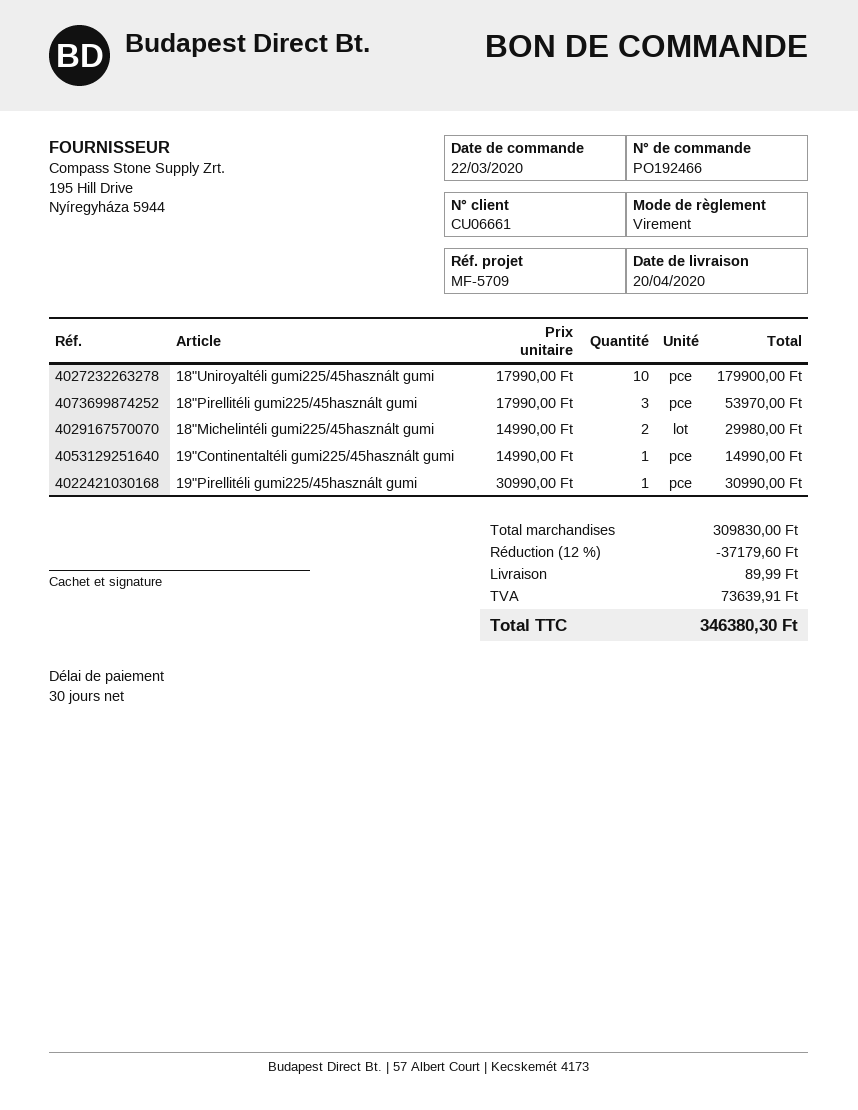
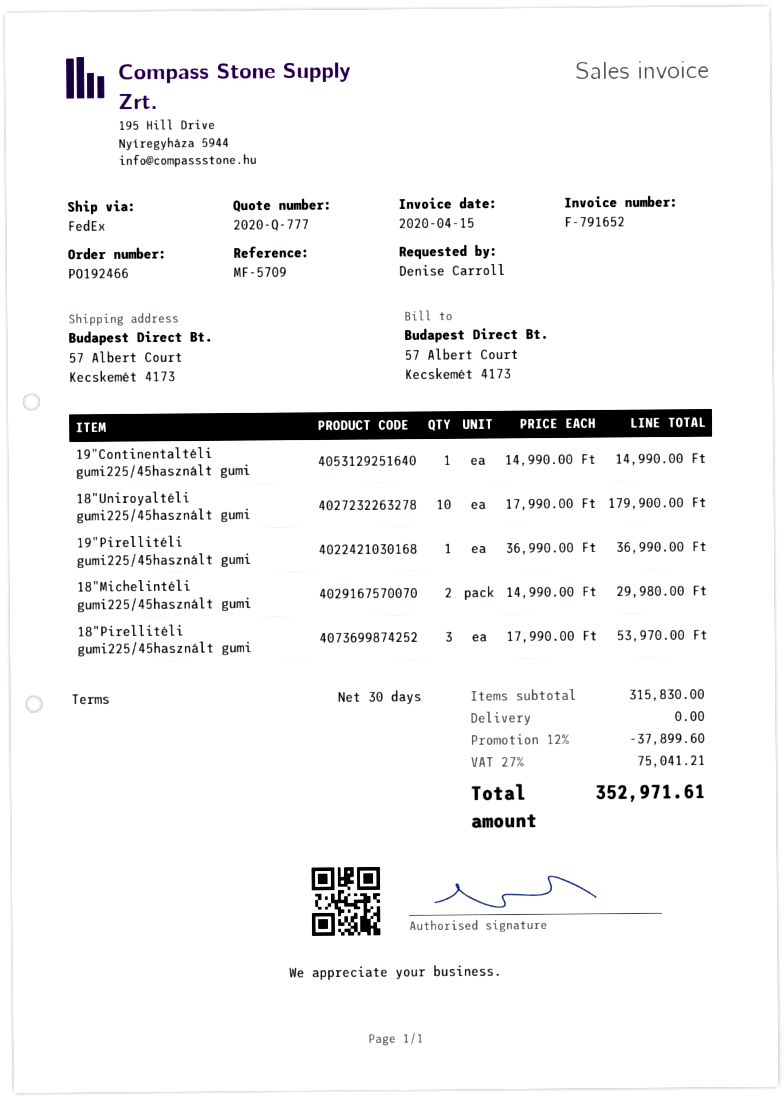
19"Pirellitéli gumi225/45használt gumi: 1 x 30990.00 = 30990.00 -> 1 x 36990.00 = 36990.00
subtotal: 309830.00 -> 315830.00
discount: 12% = 37179.60 -> 12% = 37899.60
shipping: 89.99 -> 0.00
tax: 73639.91 -> 75041.21
total: 346380.30 -> 352971.61

